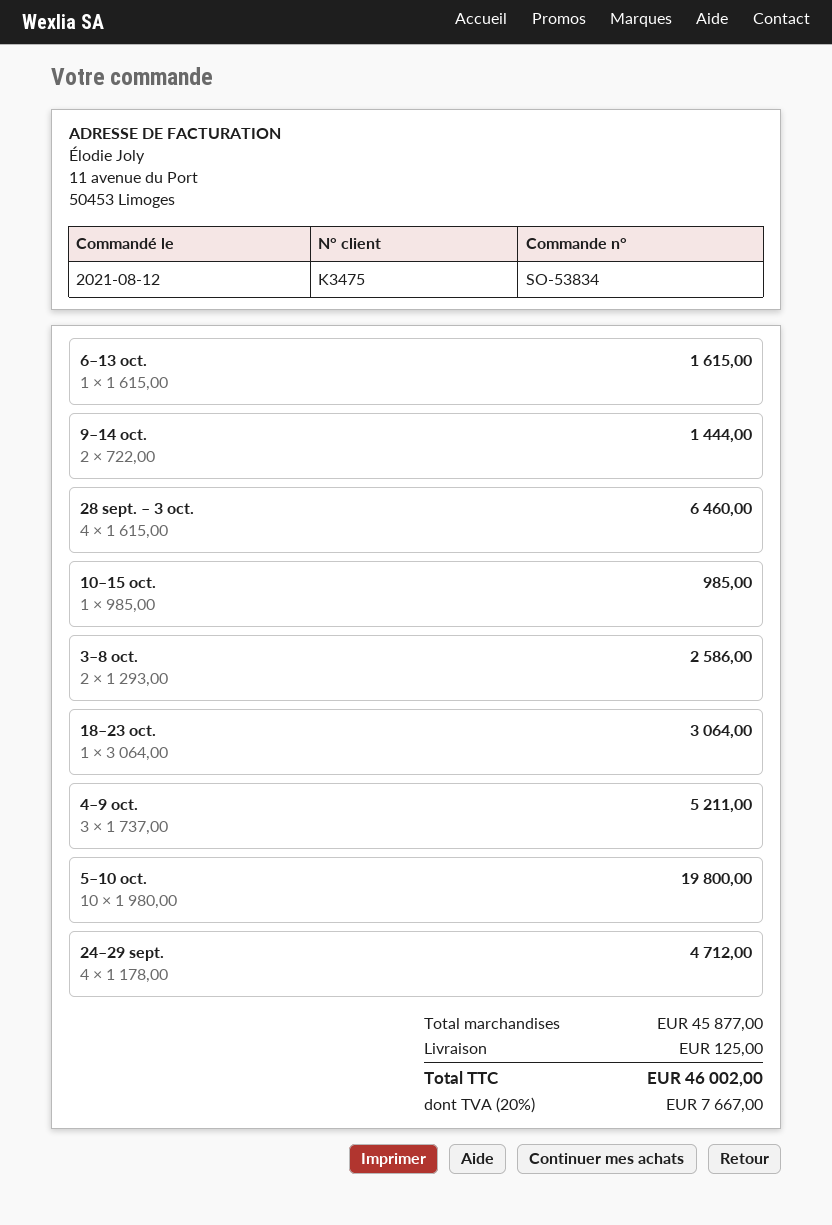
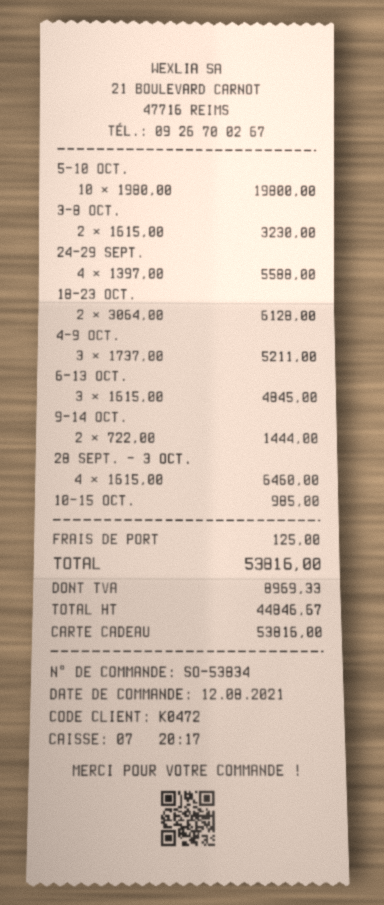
customer number: K3475 -> K0472
6–13 oct.: 1 x 1615.00 = 1615.00 -> 3 x 1615.00 = 4845.00
3–8 oct.: 2 x 1293.00 = 2586.00 -> 2 x 1615.00 = 3230.00
18–23 oct.: 1 x 3064.00 = 3064.00 -> 2 x 3064.00 = 6128.00
24–29 sept.: 4 x 1178.00 = 4712.00 -> 4 x 1397.00 = 5588.00
tax: 7667.00 -> 8969.33
total: 46002.00 -> 53816.00

